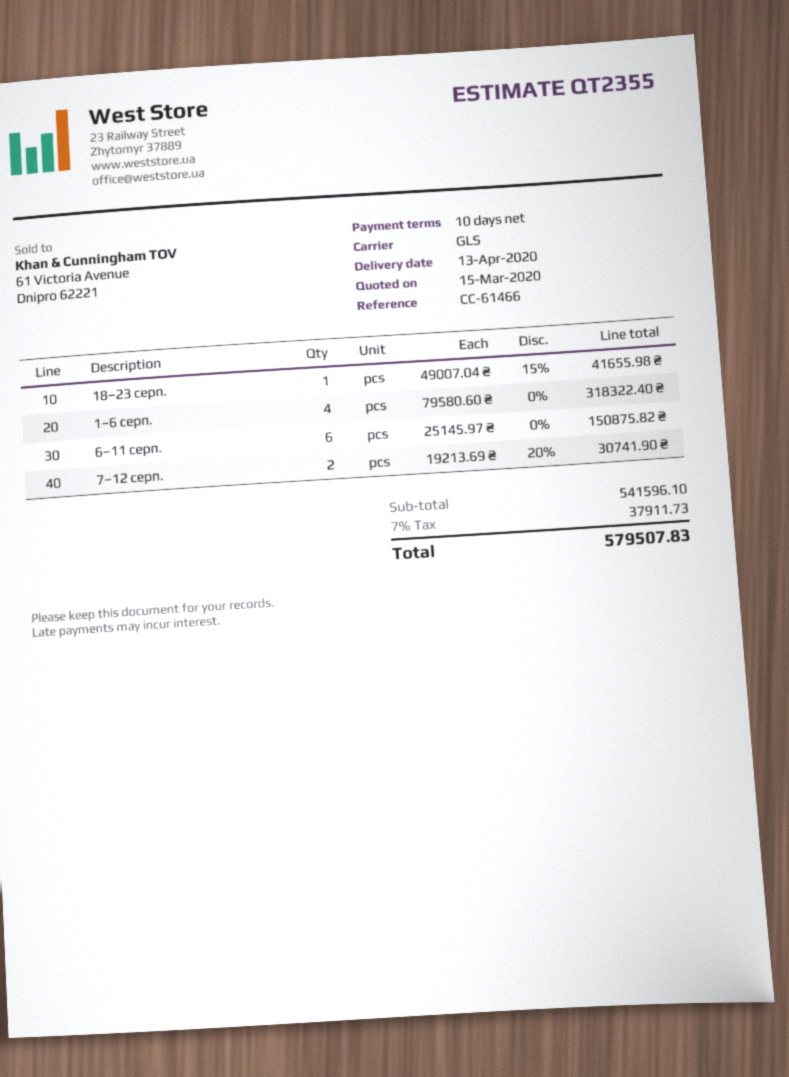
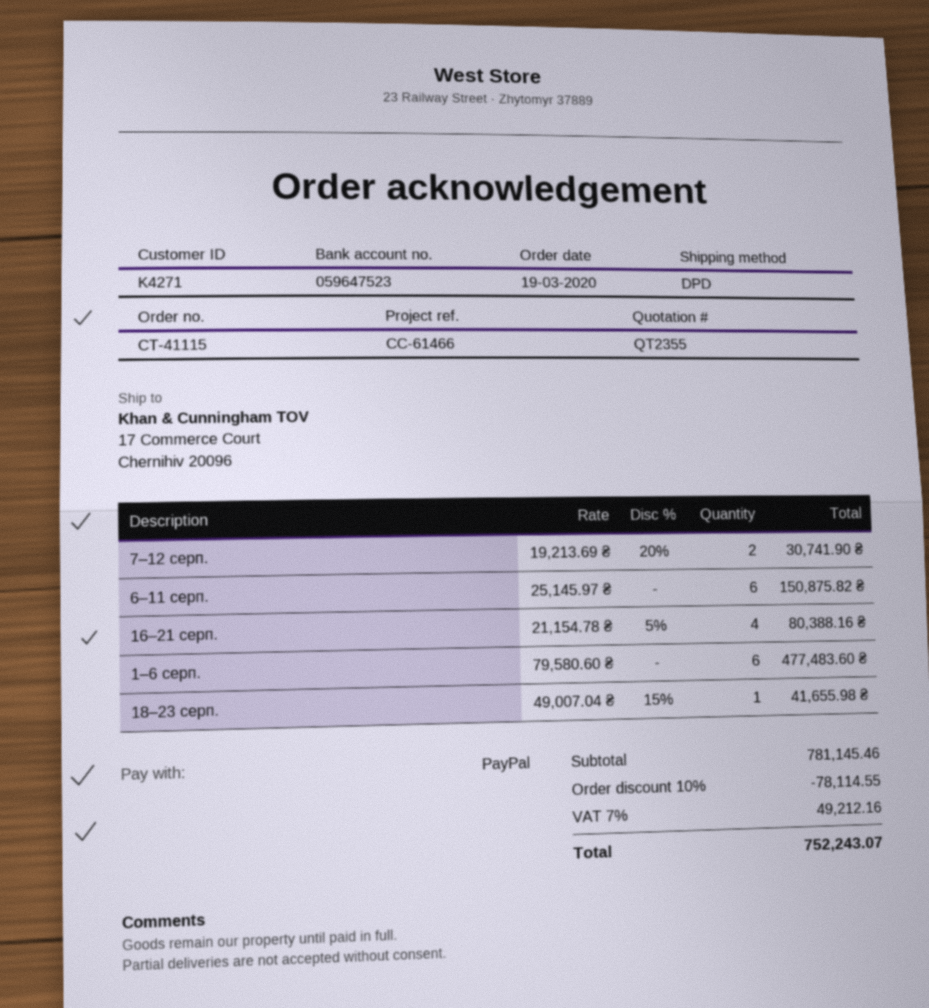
shipping method: GLS -> DPD
1–6 серп.: 4 x 79580.60 = 318322.40 -> 6 x 79580.60 = 477483.60
16–21 серп.: none -> 4 x 21154.78 - 5% = 80388.16
subtotal: 541596.10 -> 781145.46
discount: none -> 10% = 78114.55
tax: 7% = 37911.73 -> 7% = 49212.16
total: 579507.83 -> 752243.07

